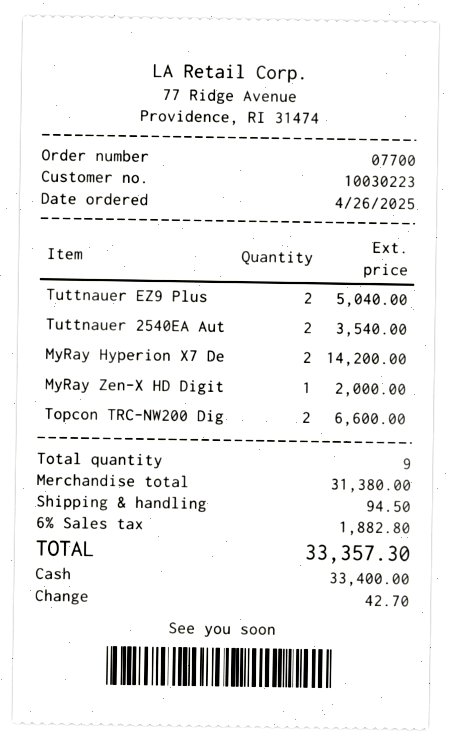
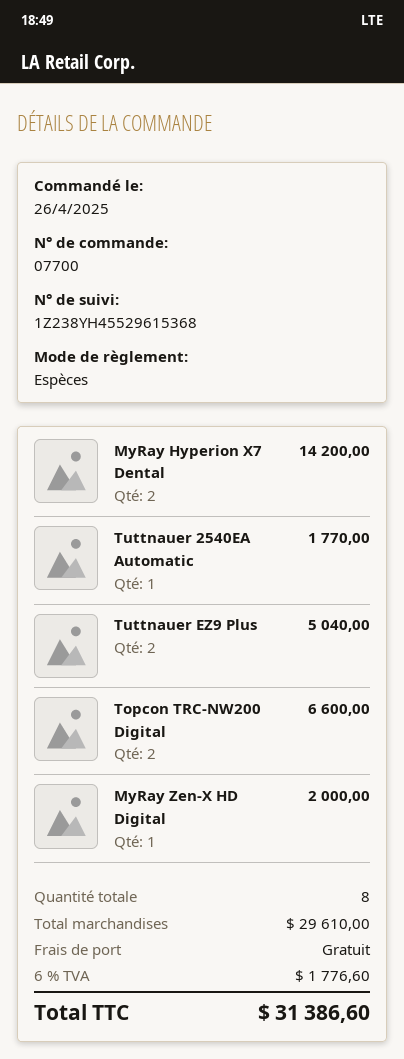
Tuttnauer 2540EA Aut: 2 for 3540.00 -> 1 for 1770.00
total quantity: 9 -> 8
subtotal: 31380.00 -> 29610.00
shipping: 94.50 -> 0.00
tax: 6% = 1882.80 -> 6% = 1776.60
total: 33357.30 -> 31386.60

